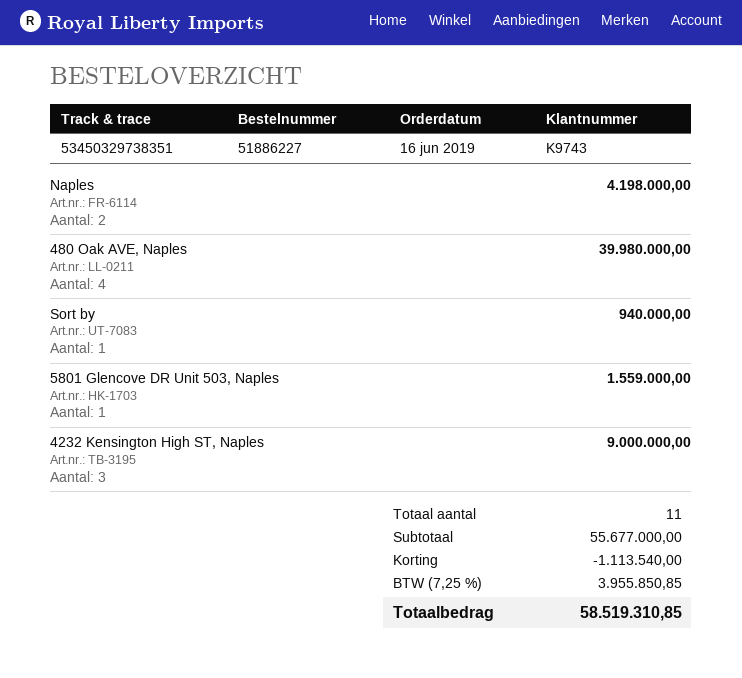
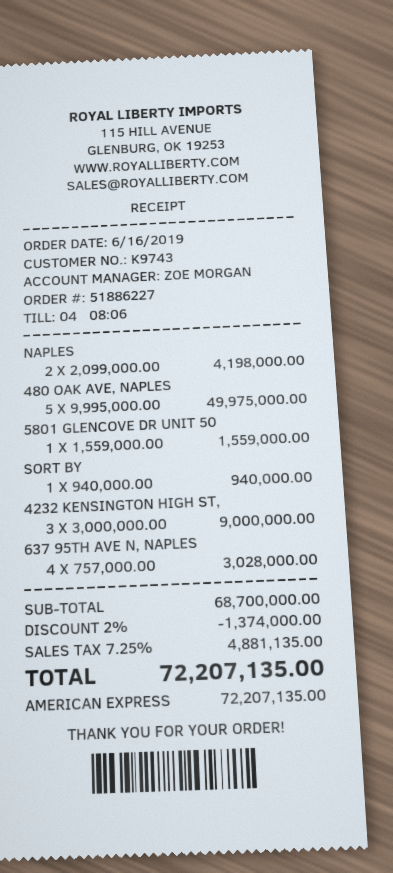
480 Oak AVE, Naples: 4 for 39980000.00 -> 5 for 49975000.00
637 95TH AVE N, NAPLES: none -> 4 for 3028000.00
subtotal: 55677000.00 -> 68700000.00
discount: 1113540.00 -> 1374000.00
tax: 7.25% = 3955850.85 -> 7.25% = 4881135.00
total: 58519310.85 -> 72207135.00

